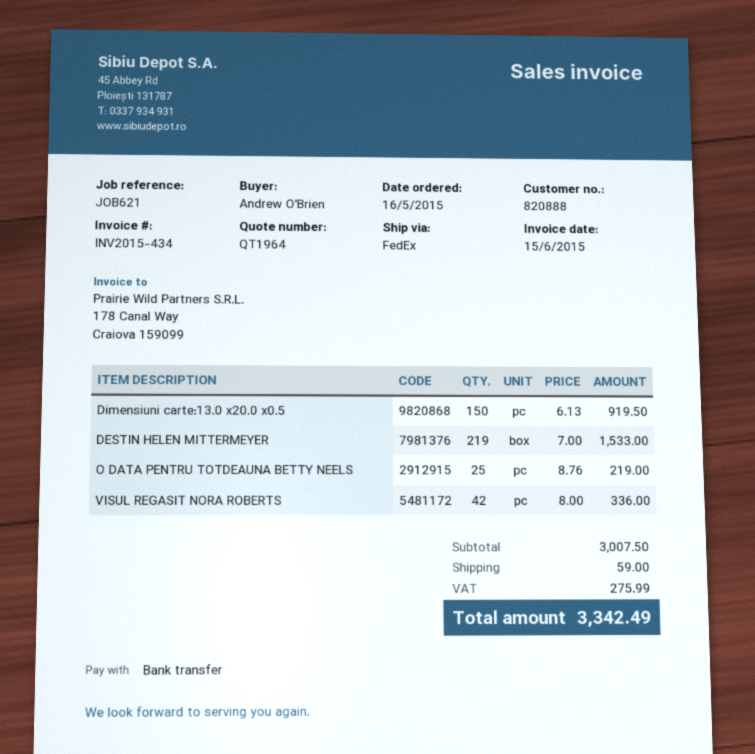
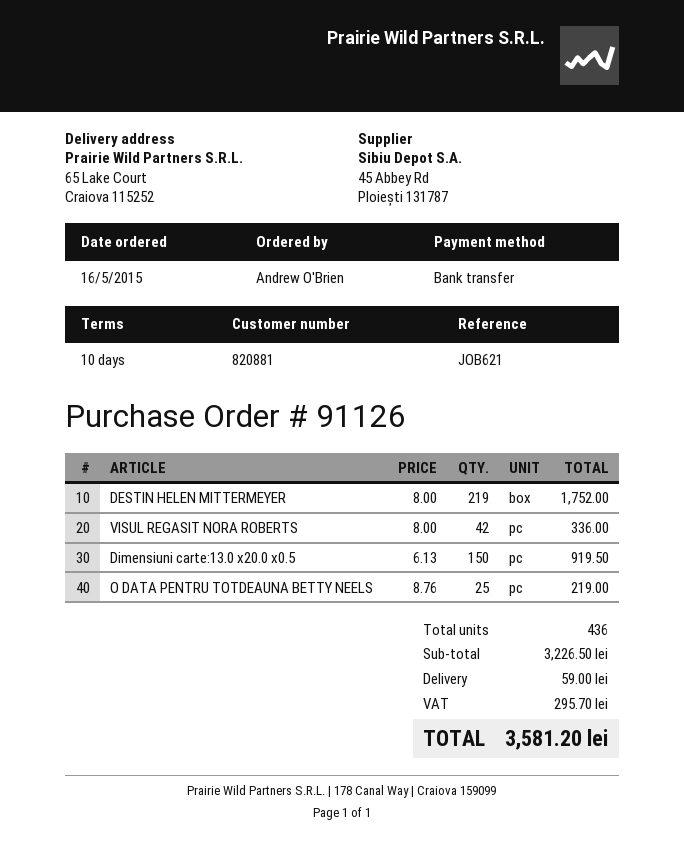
customer number: 820888 -> 820881
DESTIN HELEN MITTERMEYER: 219 x 7.00 = 1533.00 -> 219 x 8.00 = 1752.00
subtotal: 3007.50 -> 3226.50
tax: 275.99 -> 295.70
total: 3342.49 -> 3581.20

